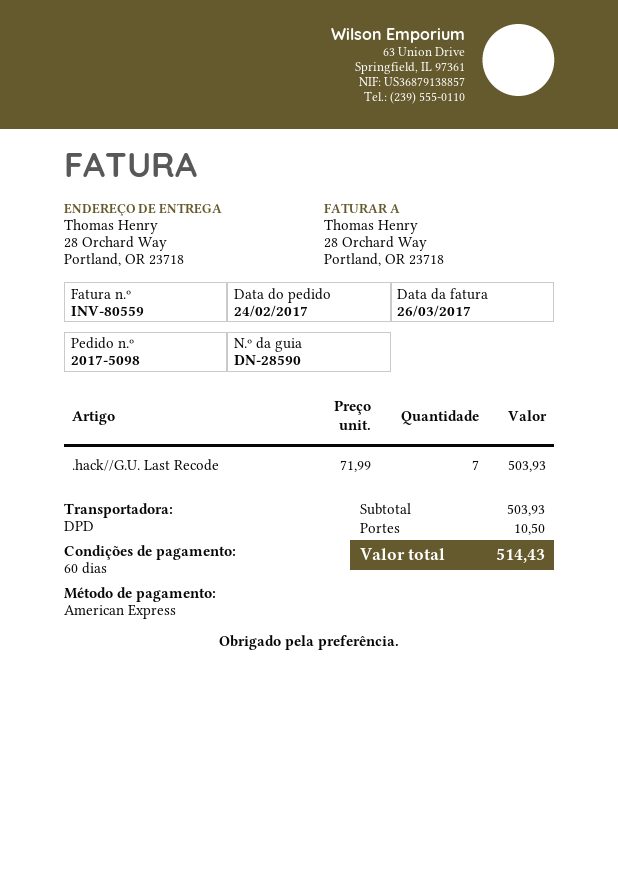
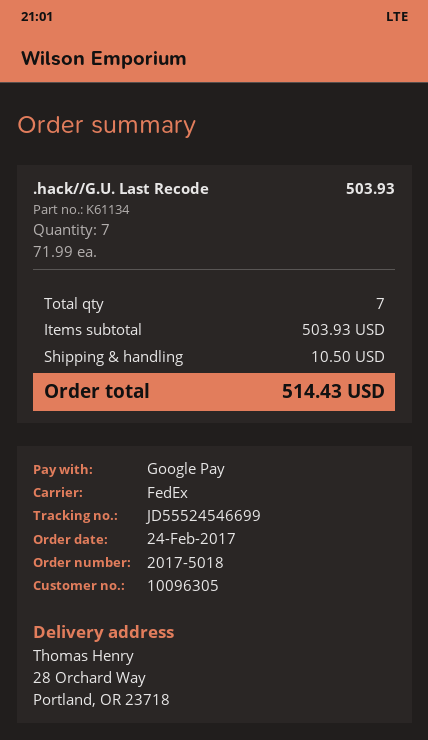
order number: 2017-5098 -> 2017-5018
payment method: American Express -> Google Pay
shipping method: DPD -> FedEx

